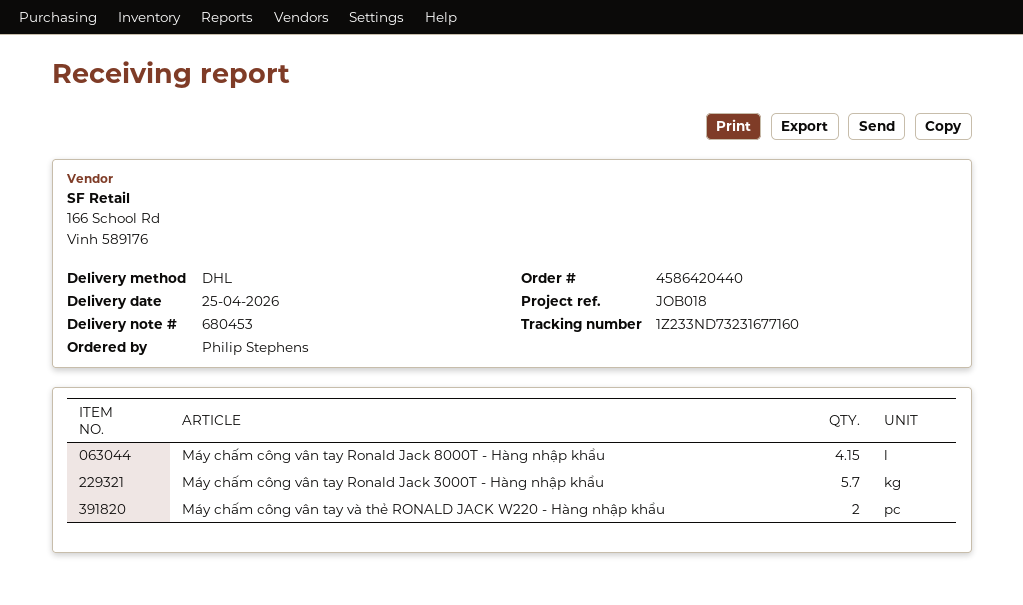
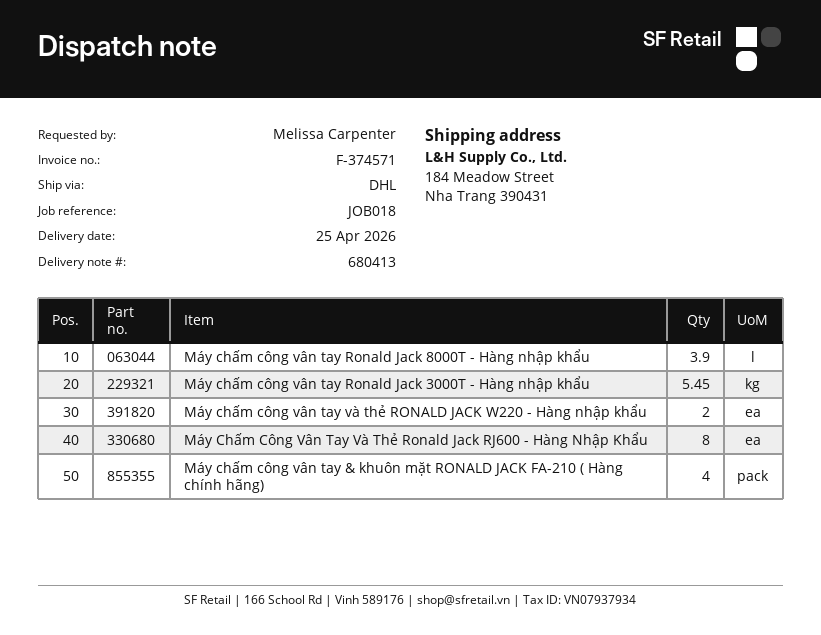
delivery note number: 680453 -> 680413
ordered by: Philip Stephens -> Melissa Carpenter
Máy chấm công vân tay Ronald Jack 8000T - Hàng nhập khẩu: 4.15 -> 3.9
Máy chấm công vân tay Ronald Jack 3000T - Hàng nhập khẩu: 5.7 -> 5.45
Máy Chấm Công Vân Tay Và Thẻ Ronald Jack RJ600 - Hàng Nhập Khẩu: none -> 8
Máy chấm công vân tay & khuôn mặt RONALD JACK FA-210 ( Hàng chính hãng): none -> 4

